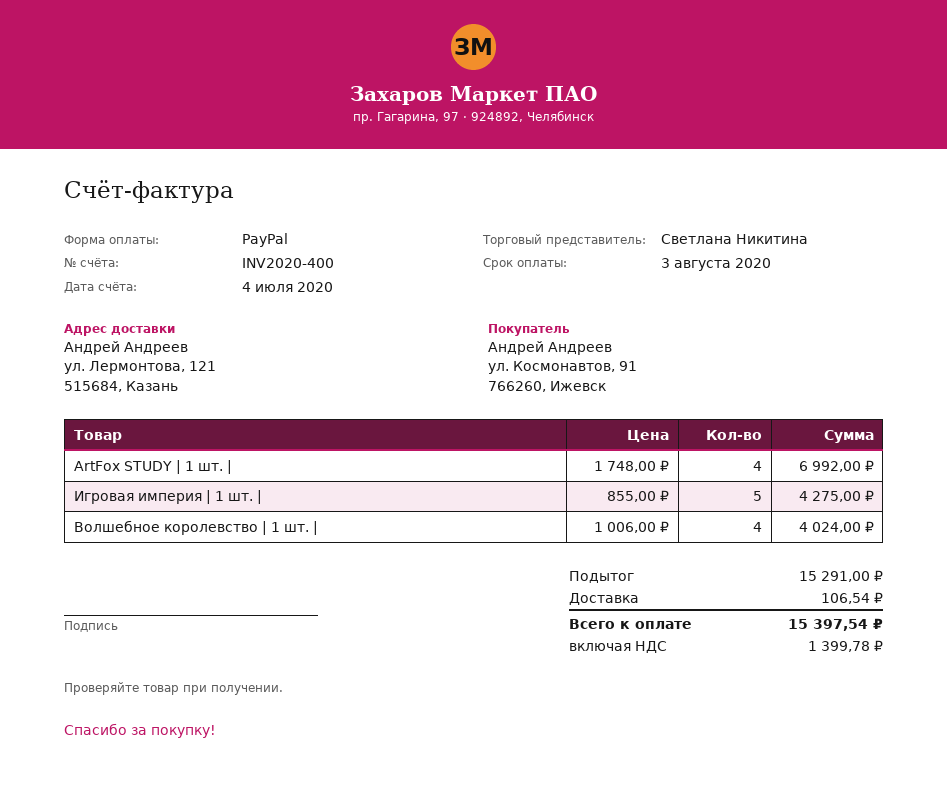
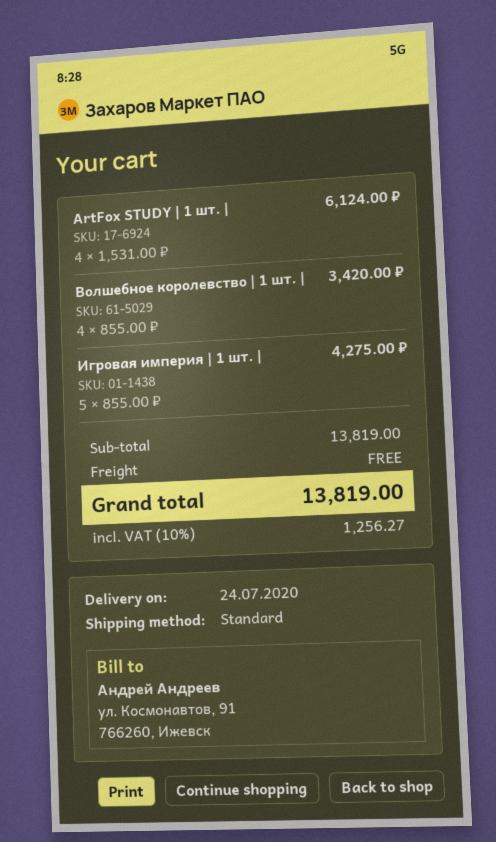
ArtFox STUDY | 1 шт. |: 4 x 1748.00 = 6992.00 -> 4 x 1531.00 = 6124.00
Волшебное королевство | 1 шт. |: 4 x 1006.00 = 4024.00 -> 4 x 855.00 = 3420.00
subtotal: 15291.00 -> 13819.00
shipping: 106.54 -> 0.00
tax: 1399.78 -> 1256.27
total: 15397.54 -> 13819.00

